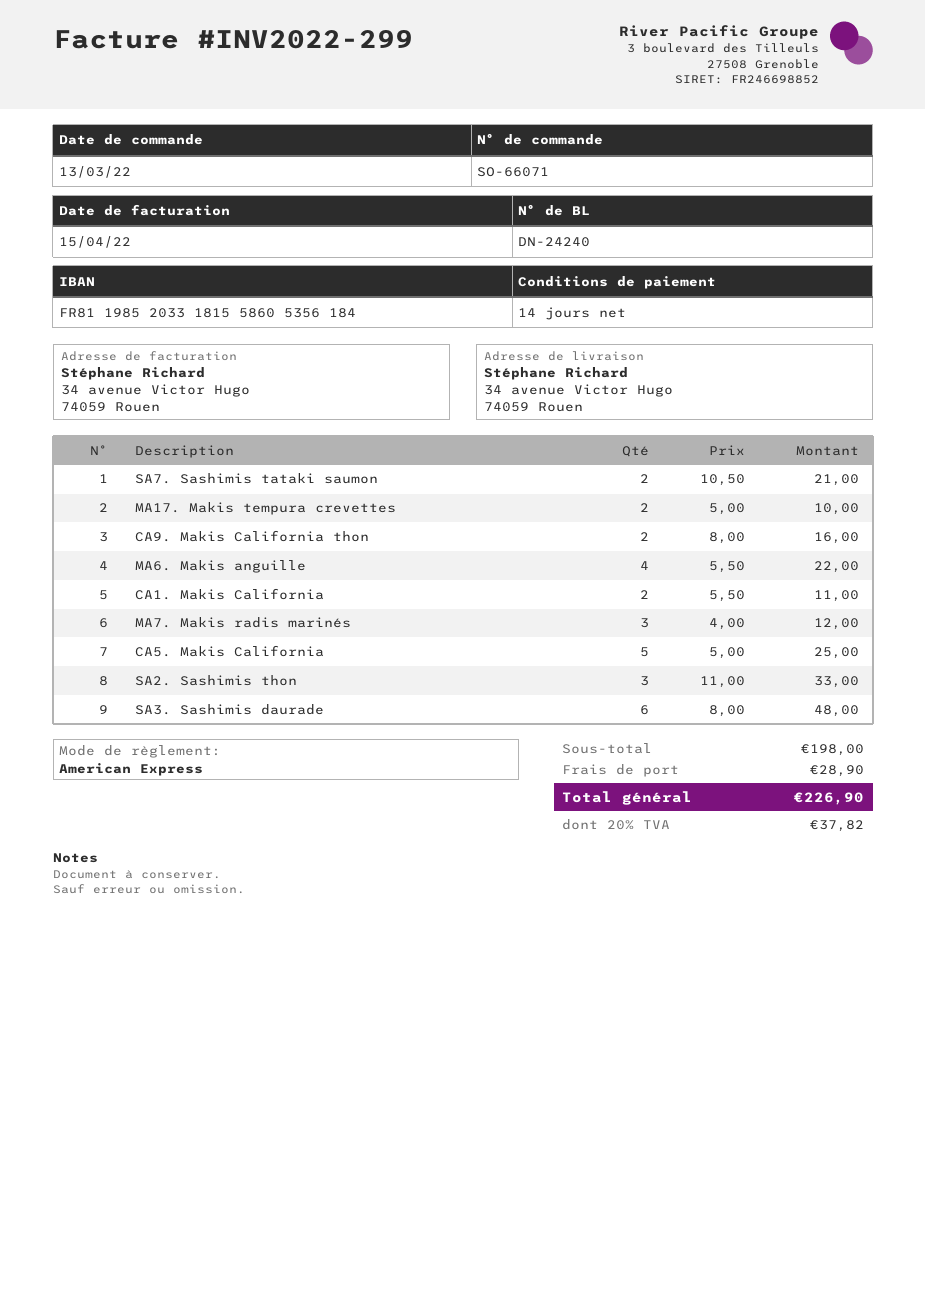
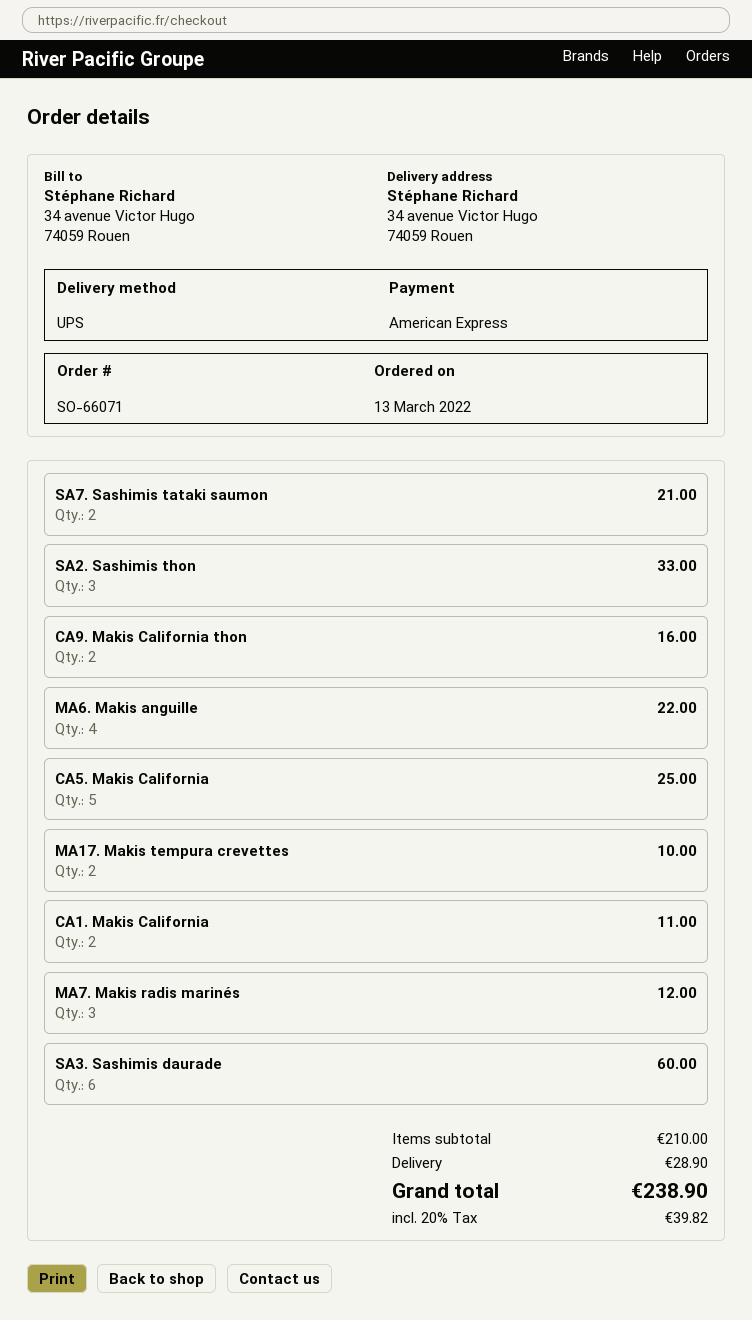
SA3. Sashimis daurade: 6 for 48.00 -> 6 for 60.00
subtotal: 198.00 -> 210.00
tax: 20% = 37.82 -> 20% = 39.82
total: 226.90 -> 238.90

